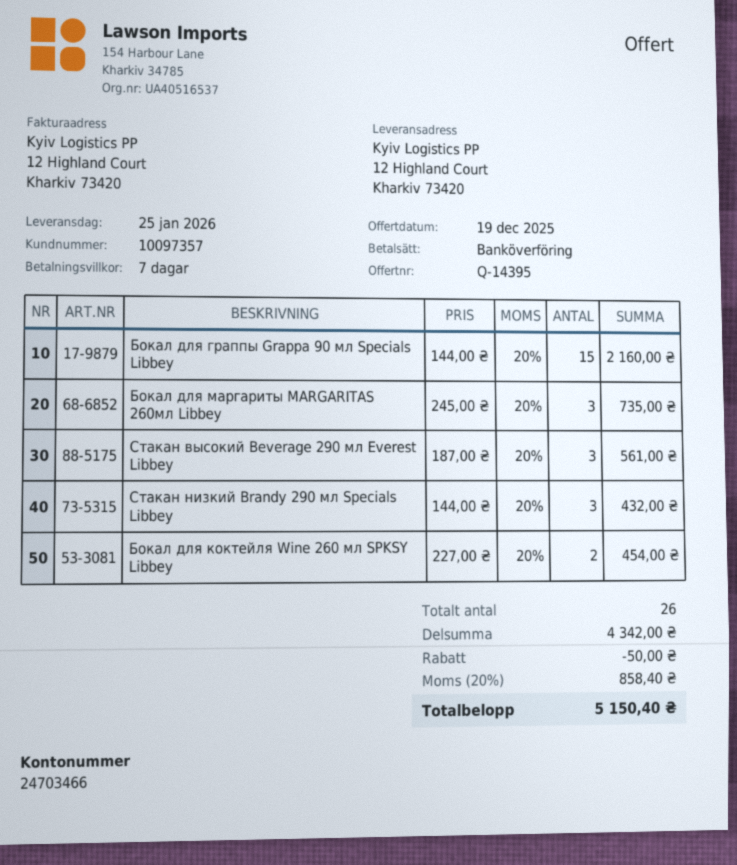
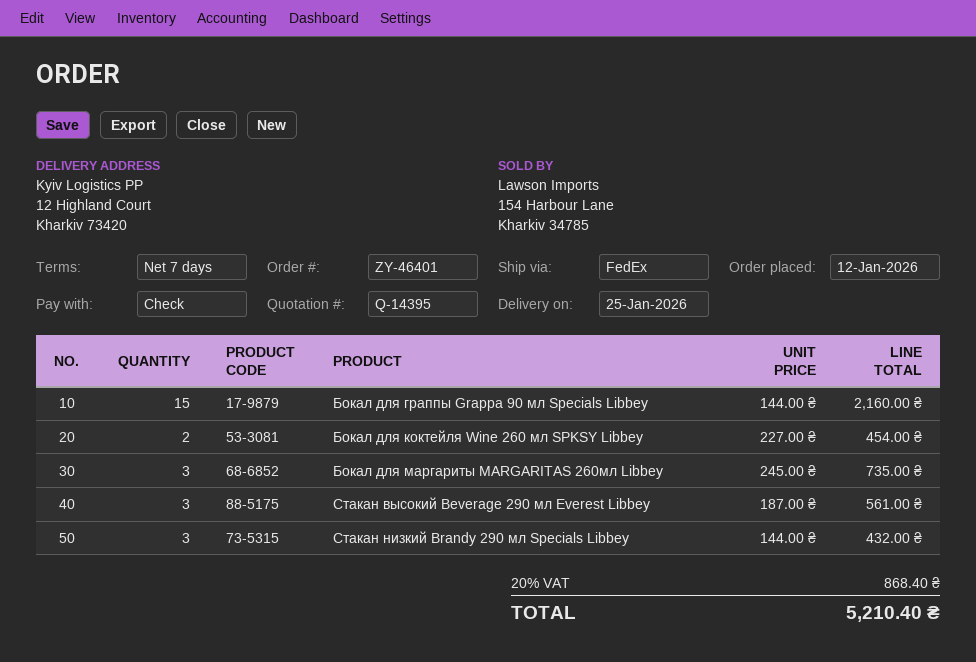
payment method: bank transfer -> cheque
discount: 50.00 -> none
tax: 20% = 858.40 -> 20% = 868.40
total: 5150.40 -> 5210.40

